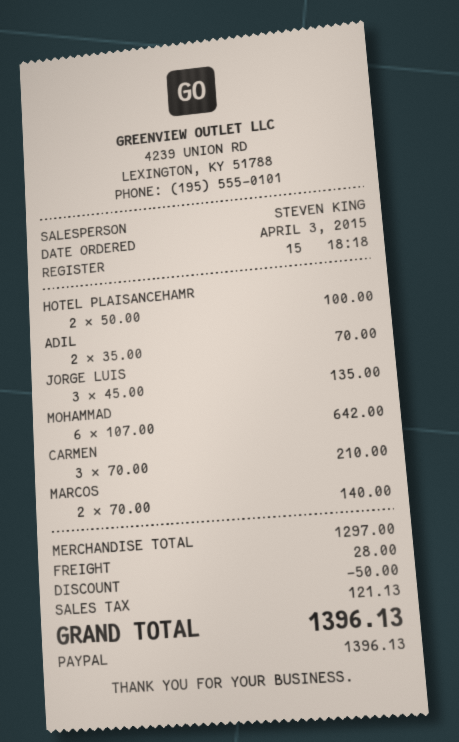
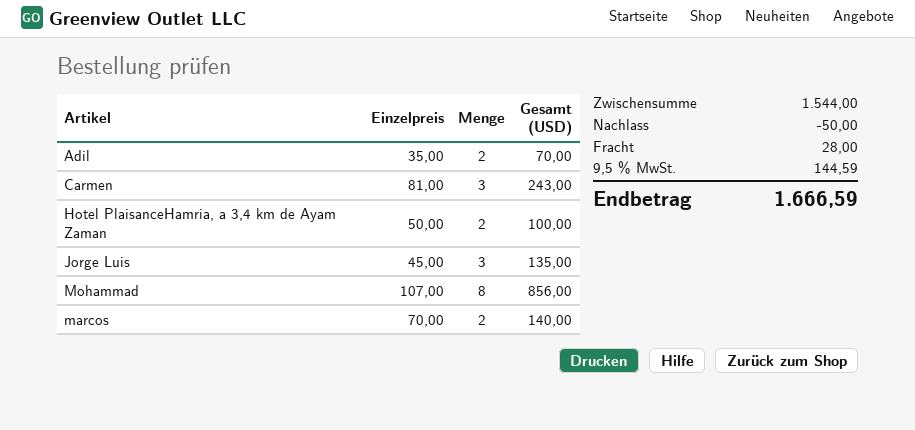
MOHAMMAD: 6 x 107.00 = 642.00 -> 8 x 107.00 = 856.00
CARMEN: 3 x 70.00 = 210.00 -> 3 x 81.00 = 243.00
subtotal: 1297.00 -> 1544.00
tax: 121.13 -> 144.59
total: 1396.13 -> 1666.59

